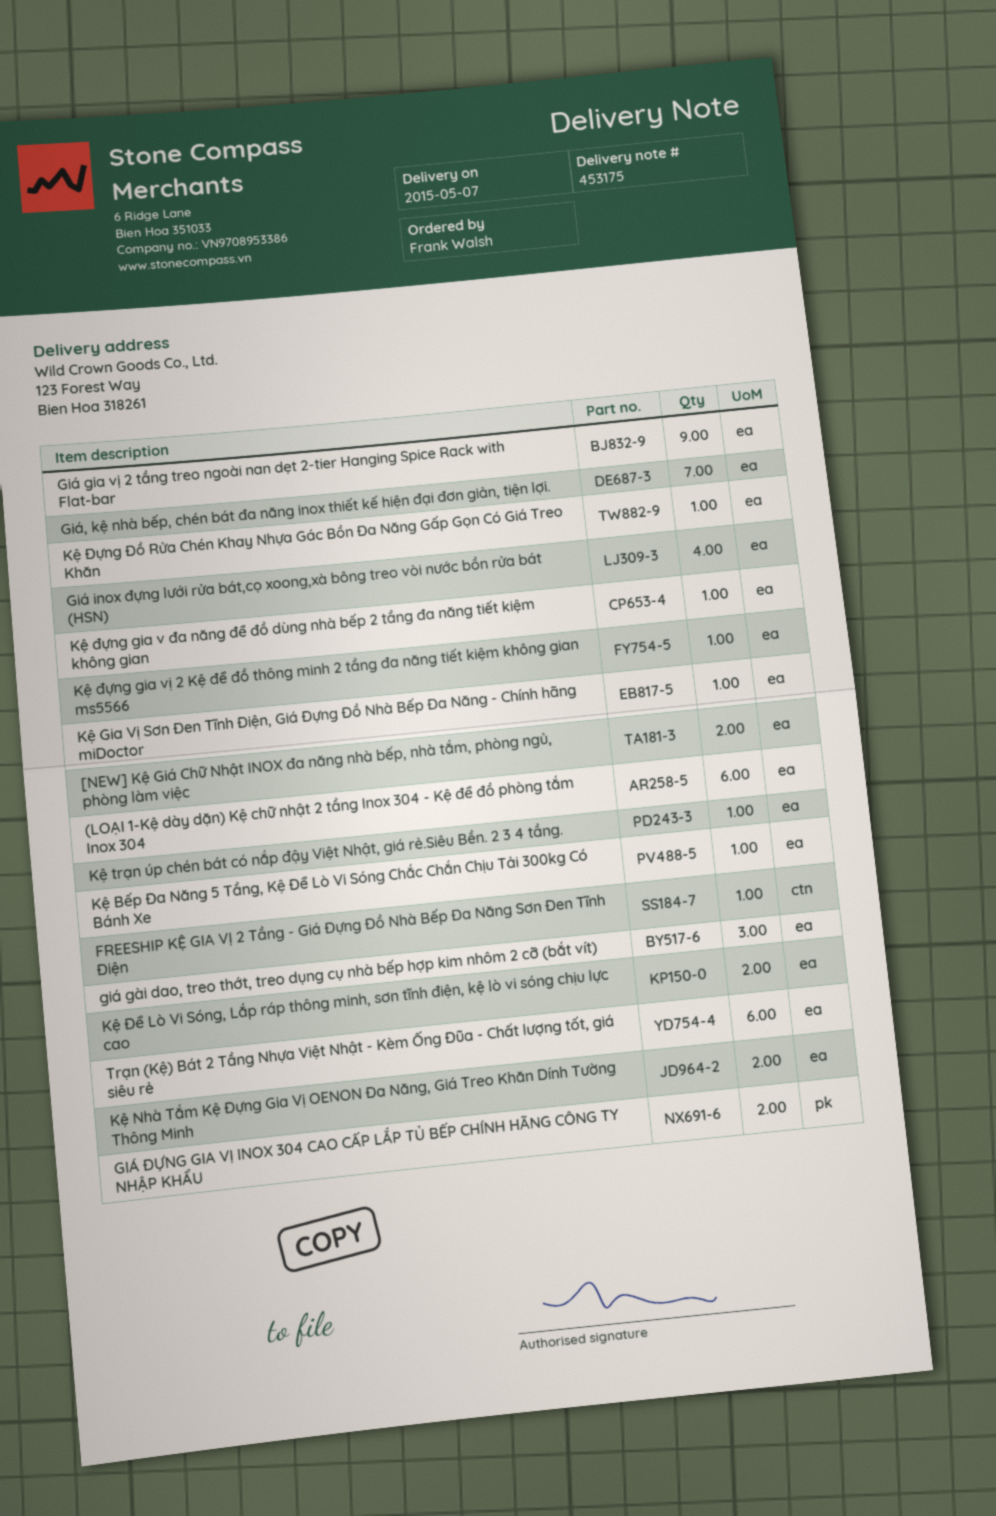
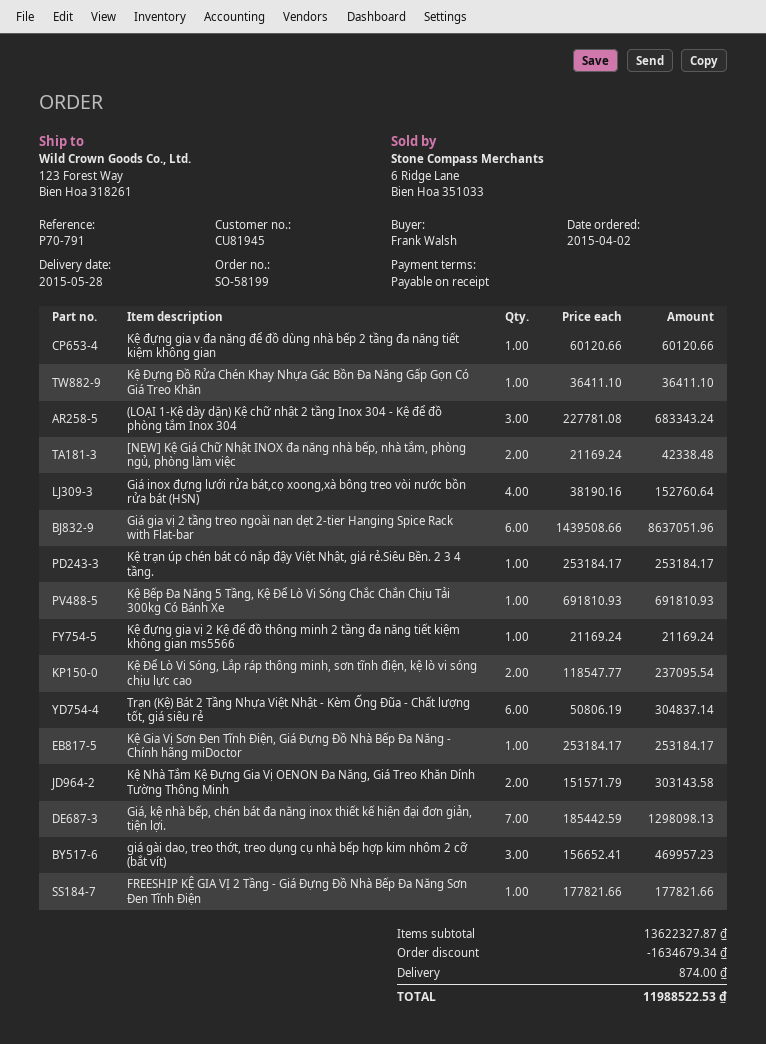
delivery date: 2015-05-07 -> 2015-05-28
Giá gia vị 2 tầng treo ngoài nan dẹt 2-tier Hanging Spice Rack with Flat-bar: 9 -> 6
(LOẠI 1-Kệ dày dặn) Kệ chữ nhật 2 tầng Inox 304 - Kệ để đồ phòng tắm Inox 304: 6 -> 3
GIÁ ĐỰNG GIA VỊ INOX 304 CAO CẤP LẮP TỦ BẾP CHÍNH HÃNG CÔNG TY NHẬP KHẨU: 2 -> none

